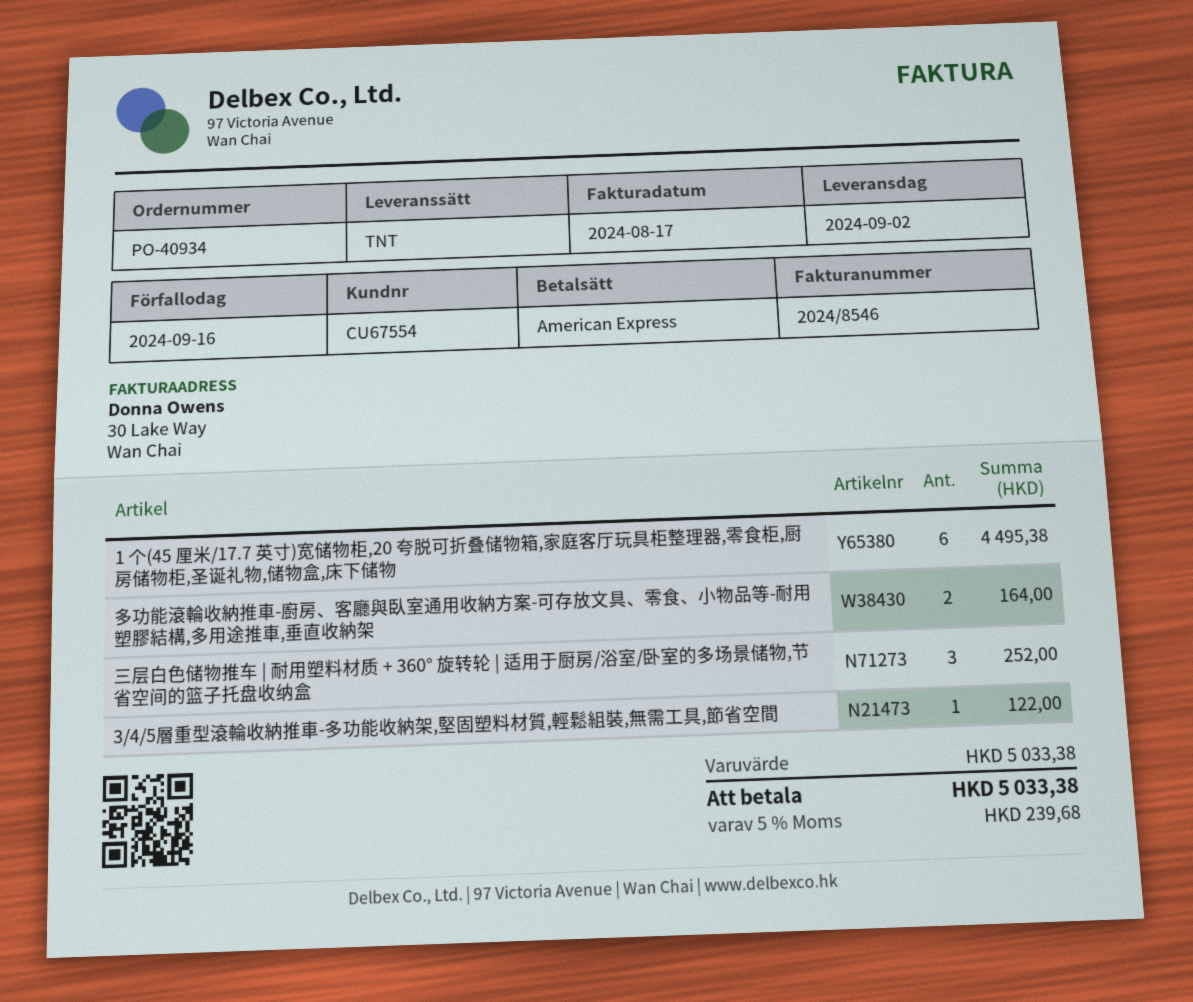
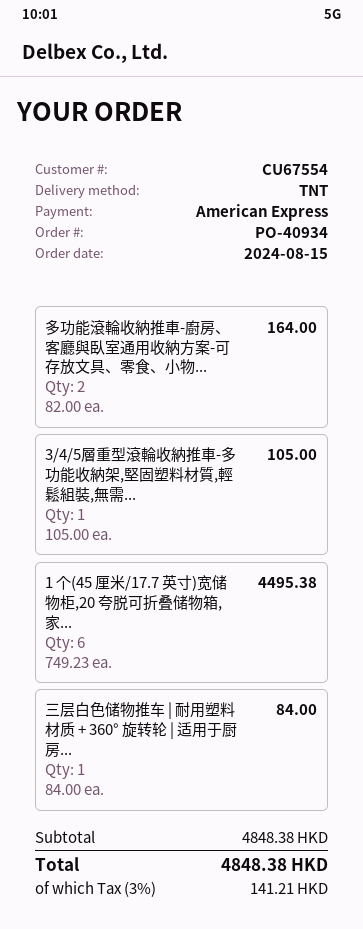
三层白色储物推车 | 耐用塑料材质 + 360° 旋转轮 | 适用于厨房/浴室/卧室的多场景储物,节省空间的篮子托盘收纳盒: 3 for 252.00 -> 1 for 84.00
3/4/5層重型滾輪收納推車-多功能收納架,堅固塑料材質,輕鬆組裝,無需工具,節省空間: 1 for 122.00 -> 1 for 105.00
subtotal: 5033.38 -> 4848.38
tax: 5% = 239.68 -> 3% = 141.21
total: 5033.38 -> 4848.38

